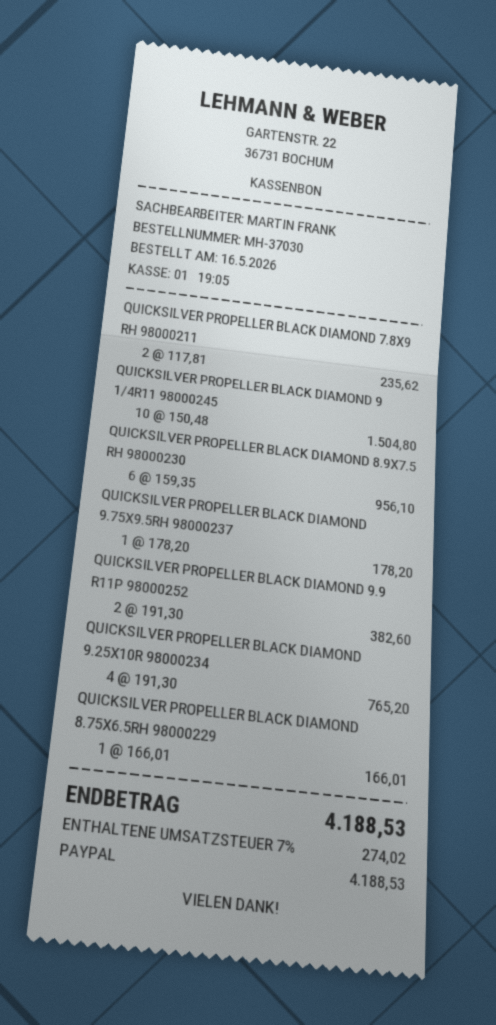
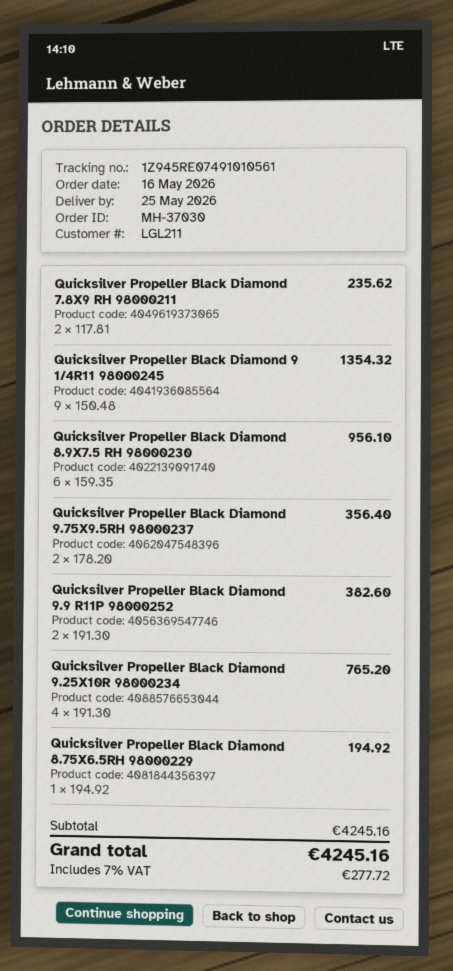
QUICKSILVER PROPELLER BLACK DIAMOND 9 1/4R11 98000245: 10 x 150.48 = 1504.80 -> 9 x 150.48 = 1354.32
QUICKSILVER PROPELLER BLACK DIAMOND 9.75X9.5RH 98000237: 1 x 178.20 = 178.20 -> 2 x 178.20 = 356.40
QUICKSILVER PROPELLER BLACK DIAMOND 8.75X6.5RH 98000229: 1 x 166.01 = 166.01 -> 1 x 194.92 = 194.92
tax: 7% = 274.02 -> 7% = 277.72
total: 4188.53 -> 4245.16

